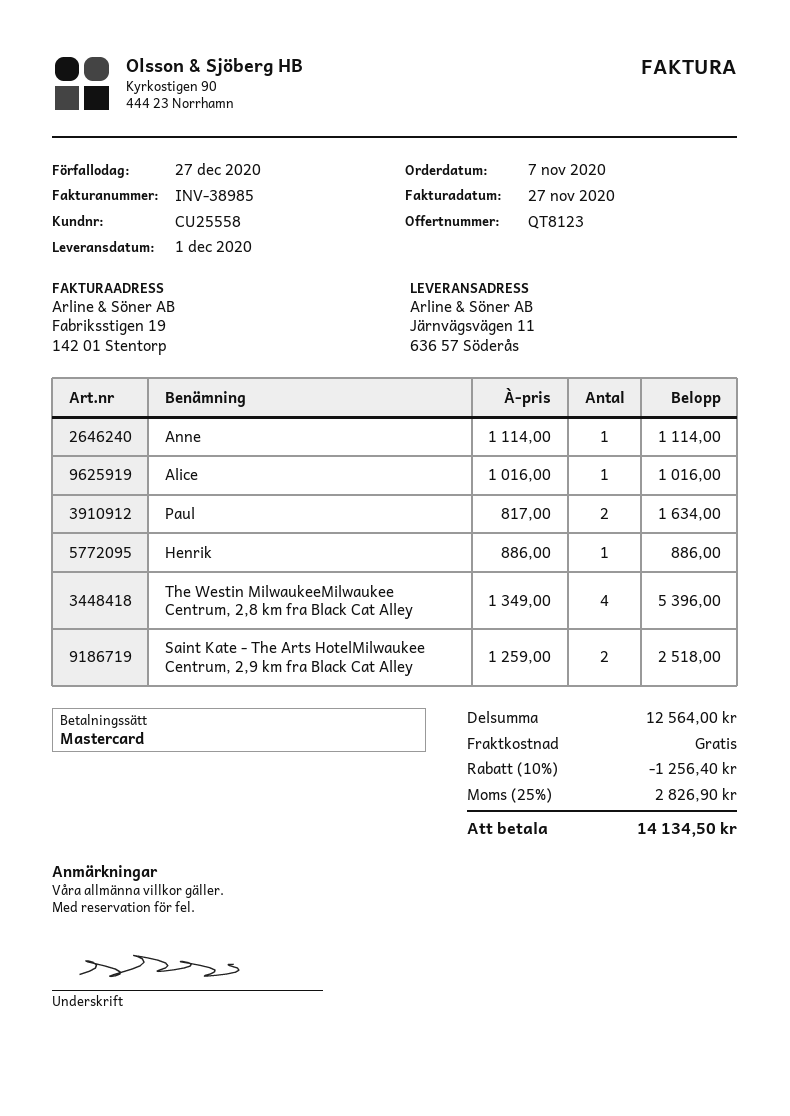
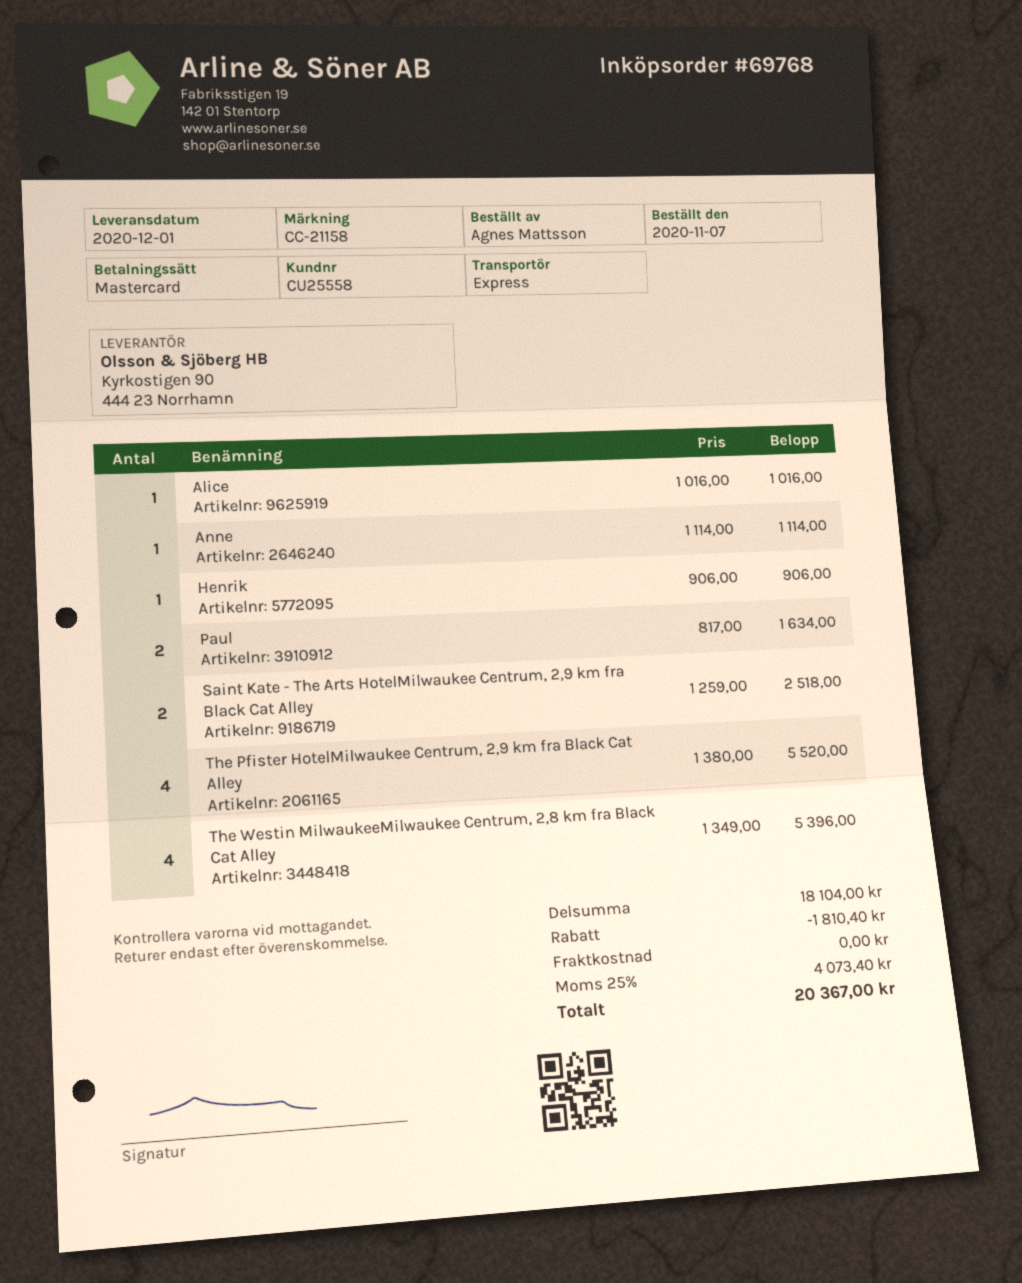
Henrik: 1 x 886.00 = 886.00 -> 1 x 906.00 = 906.00
The Pfister HotelMilwaukee Centrum, 2,9 km fra Black Cat Alley: none -> 4 x 1380.00 = 5520.00
subtotal: 12564.00 -> 18104.00
discount: 1256.40 -> 1810.40
tax: 25% = 2826.90 -> 25% = 4073.40
total: 14134.50 -> 20367.00

